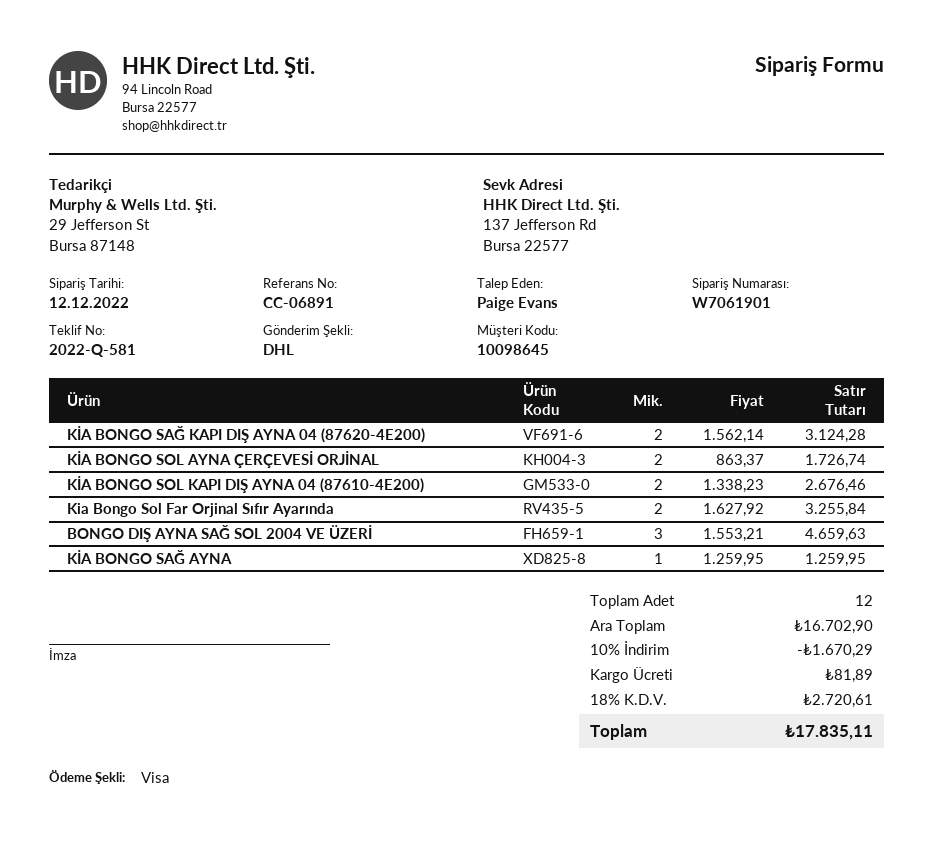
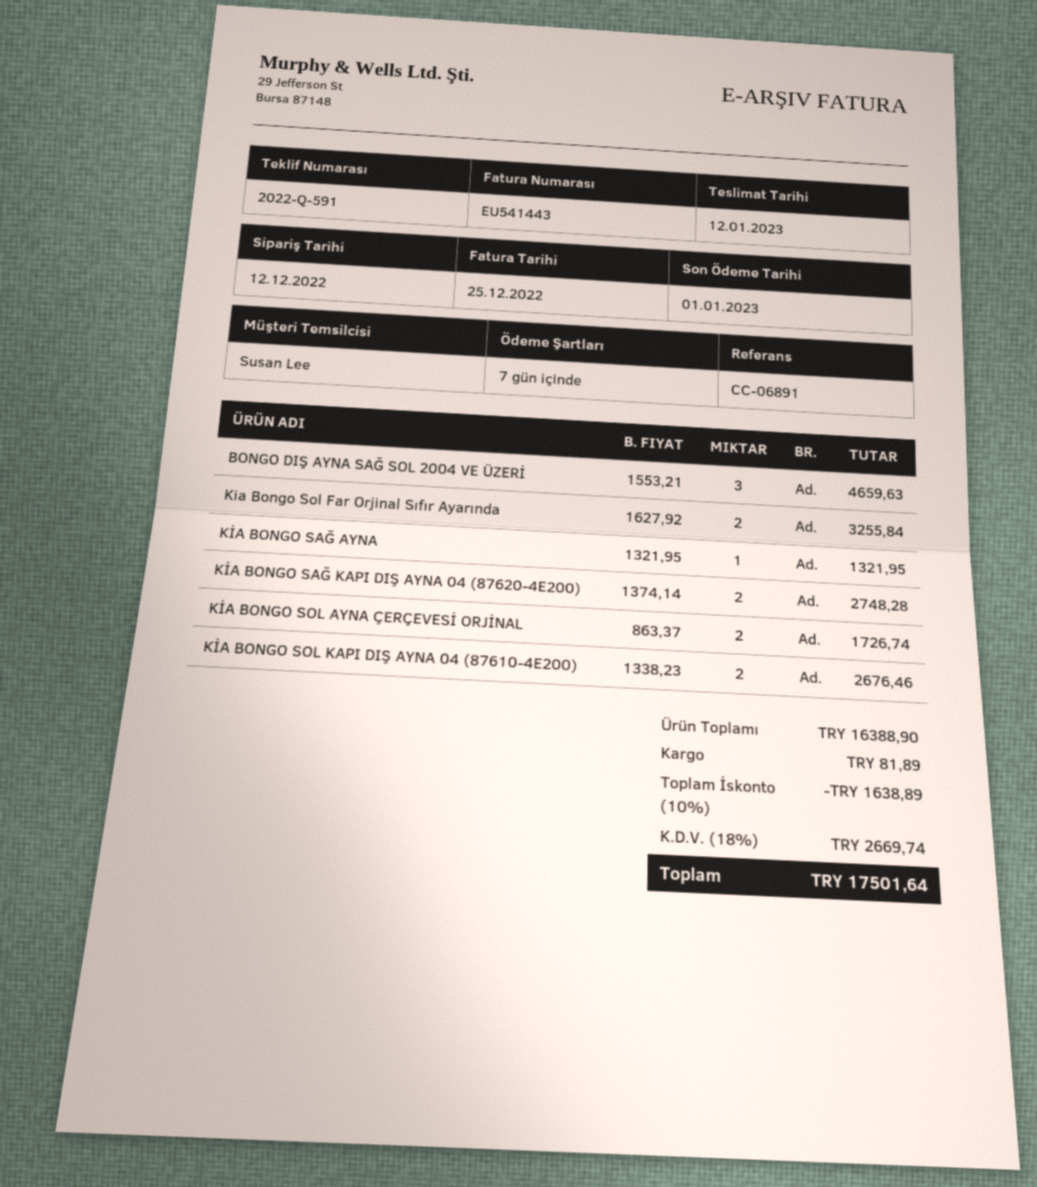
quote number: 2022-Q-581 -> 2022-Q-591
KİA BONGO SAĞ KAPI DIŞ AYNA 04 (87620-4E200): 2 x 1562.14 = 3124.28 -> 2 x 1374.14 = 2748.28
KİA BONGO SAĞ AYNA: 1 x 1259.95 = 1259.95 -> 1 x 1321.95 = 1321.95
subtotal: 16702.90 -> 16388.90
discount: 10% = 1670.29 -> 10% = 1638.89
tax: 18% = 2720.61 -> 18% = 2669.74
total: 17835.11 -> 17501.64

